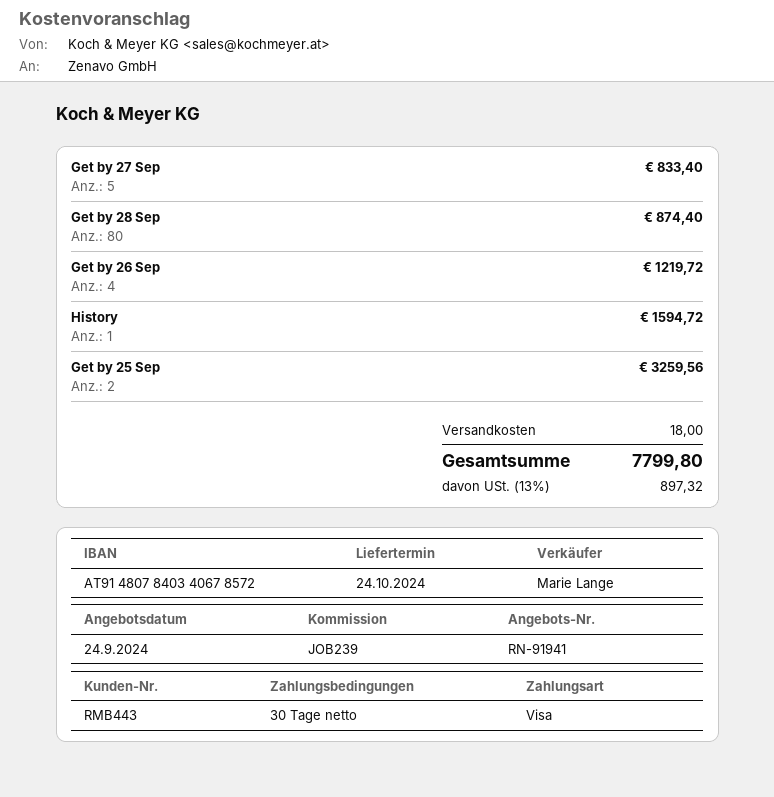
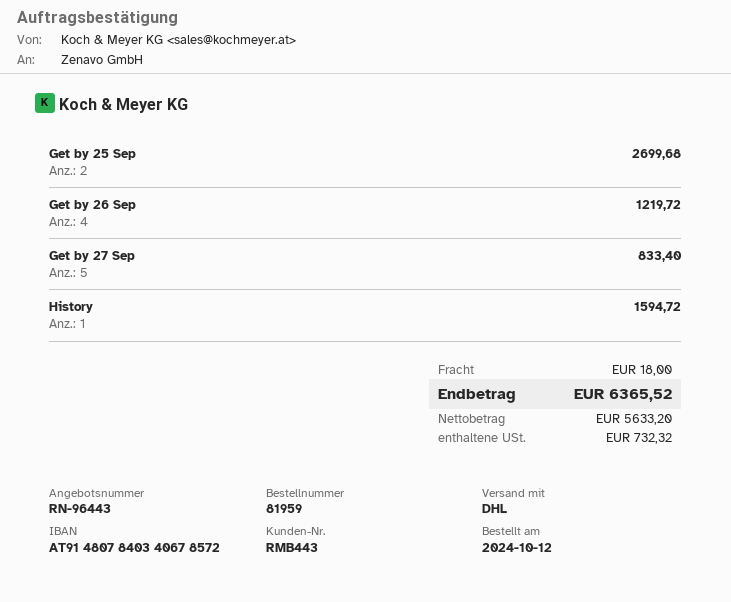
quote number: RN-91941 -> RN-96443
Get by 28 Sep: 80 for 874.40 -> none
Get by 25 Sep: 2 for 3259.56 -> 2 for 2699.68
tax: 897.32 -> 732.32
total: 7799.80 -> 6365.52

